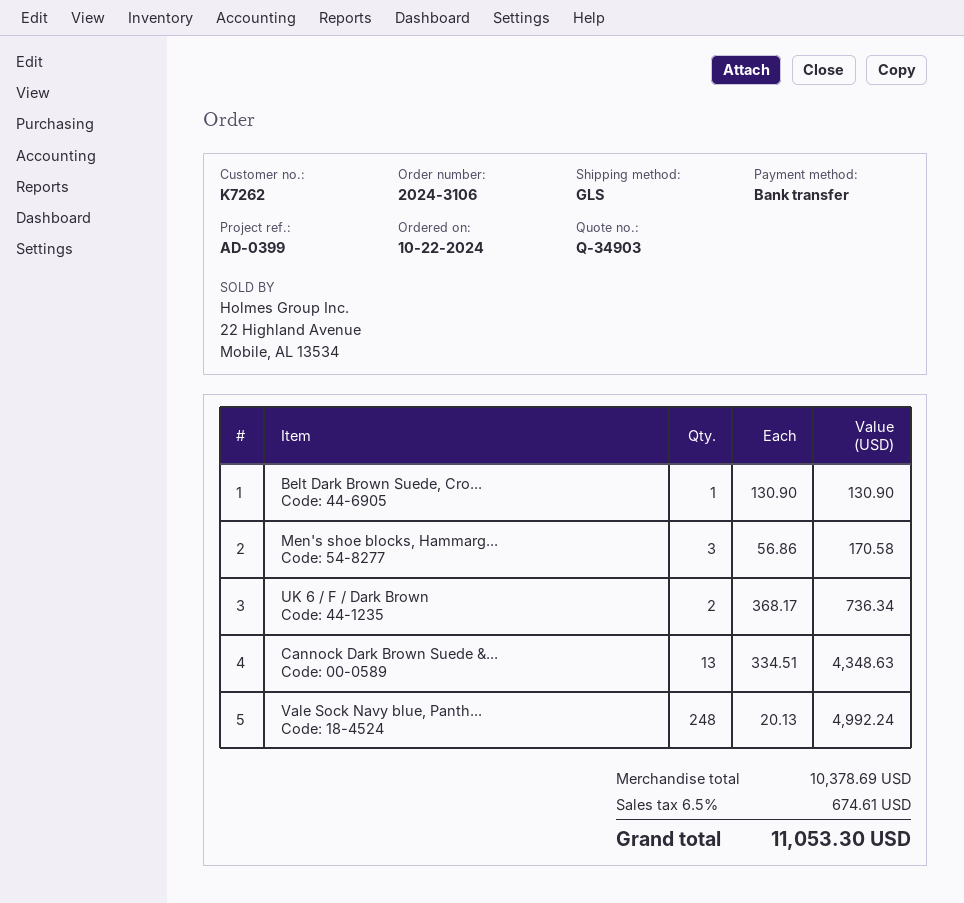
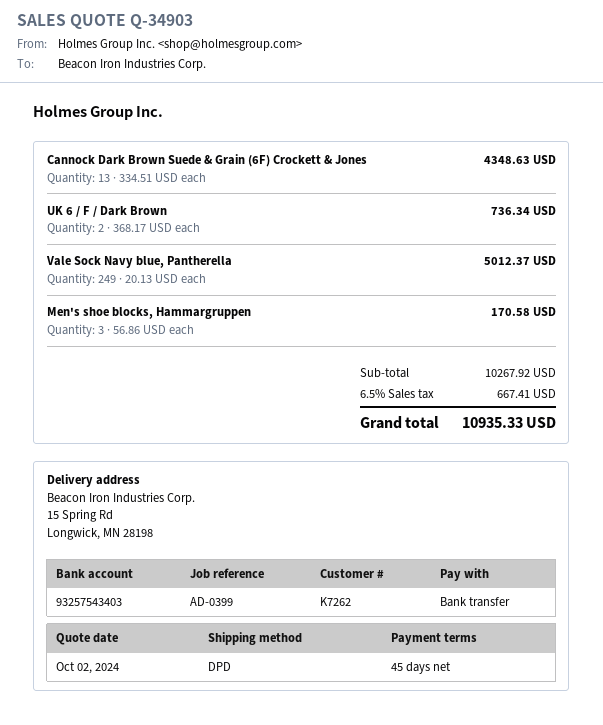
shipping method: GLS -> DPD
Belt Dark Brown Suede, Cro...: 1 x 130.90 = 130.90 -> none
Vale Sock Navy blue, Panth...: 248 x 20.13 = 4992.24 -> 249 x 20.13 = 5012.37
subtotal: 10378.69 -> 10267.92
tax: 6.5% = 674.61 -> 6.5% = 667.41
total: 11053.30 -> 10935.33

